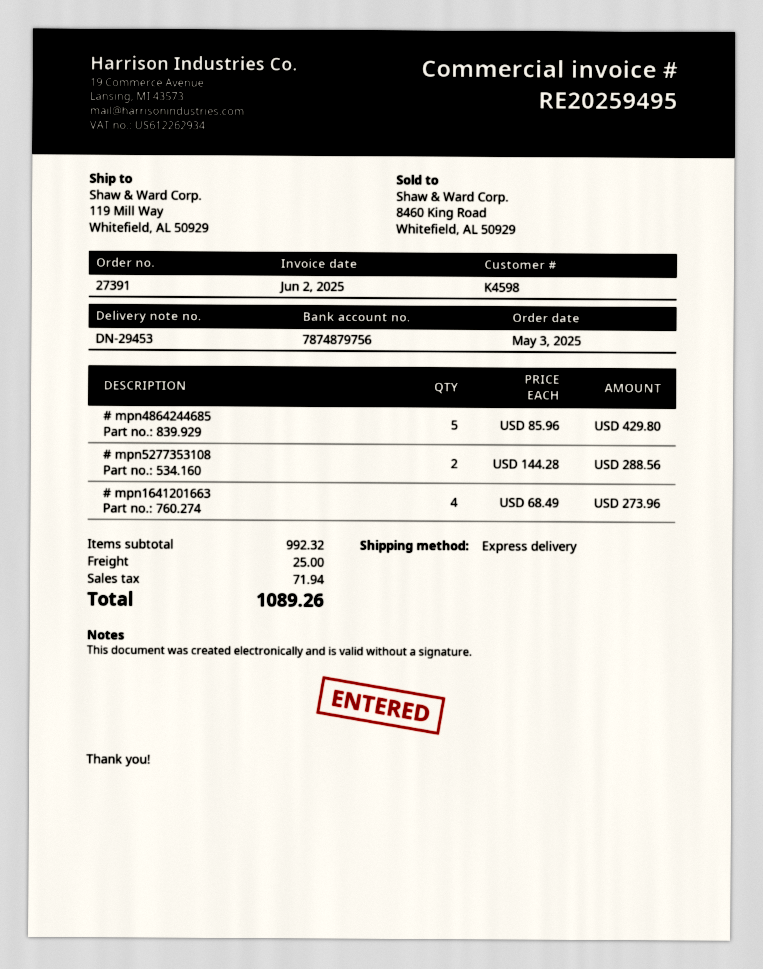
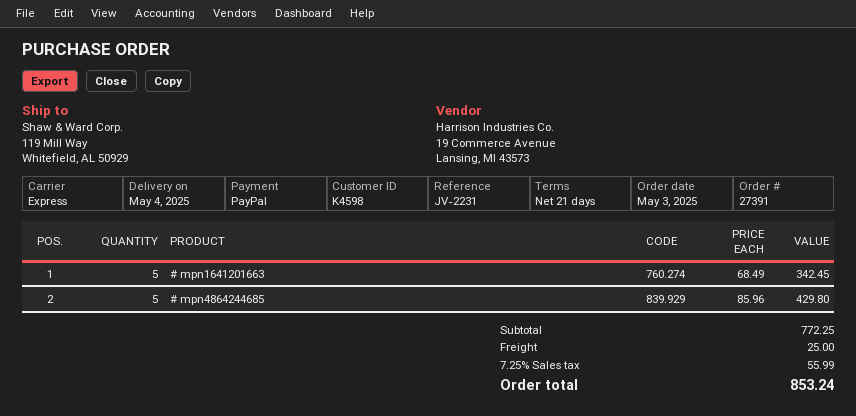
# mpn5277353108: 2 x 144.28 = 288.56 -> none
# mpn1641201663: 4 x 68.49 = 273.96 -> 5 x 68.49 = 342.45
subtotal: 992.32 -> 772.25
tax: 71.94 -> 55.99
total: 1089.26 -> 853.24

